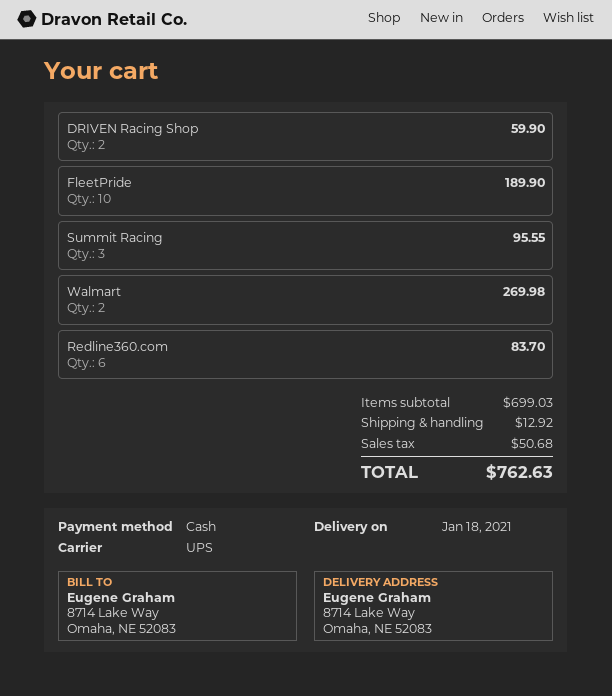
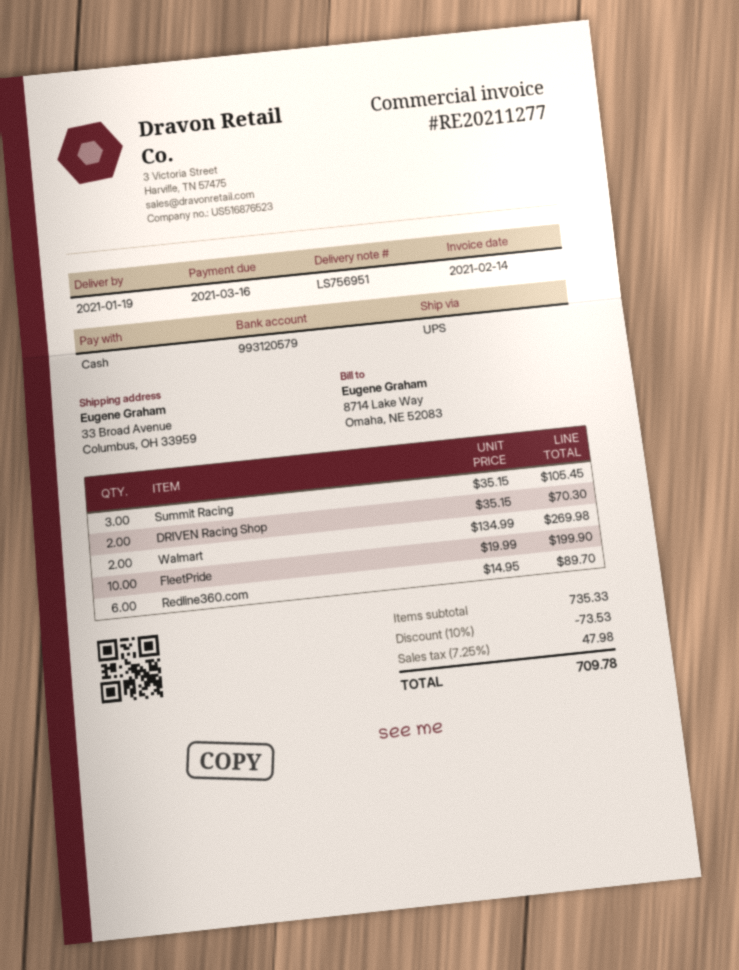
delivery date: 2021-01-18 -> 2021-01-19
ship to: 8714 Lake Way, Omaha, NE 52083 -> 33 Broad Avenue, Columbus, OH 33959
DRIVEN Racing Shop: 2 for 59.90 -> 2 for 70.30
FleetPride: 10 for 189.90 -> 10 for 199.90
Summit Racing: 3 for 95.55 -> 3 for 105.45
Redline360.com: 6 for 83.70 -> 6 for 89.70
subtotal: 699.03 -> 735.33
discount: none -> 10% = 73.53
shipping: 12.92 -> none
tax: 50.68 -> 47.98
total: 762.63 -> 709.78

